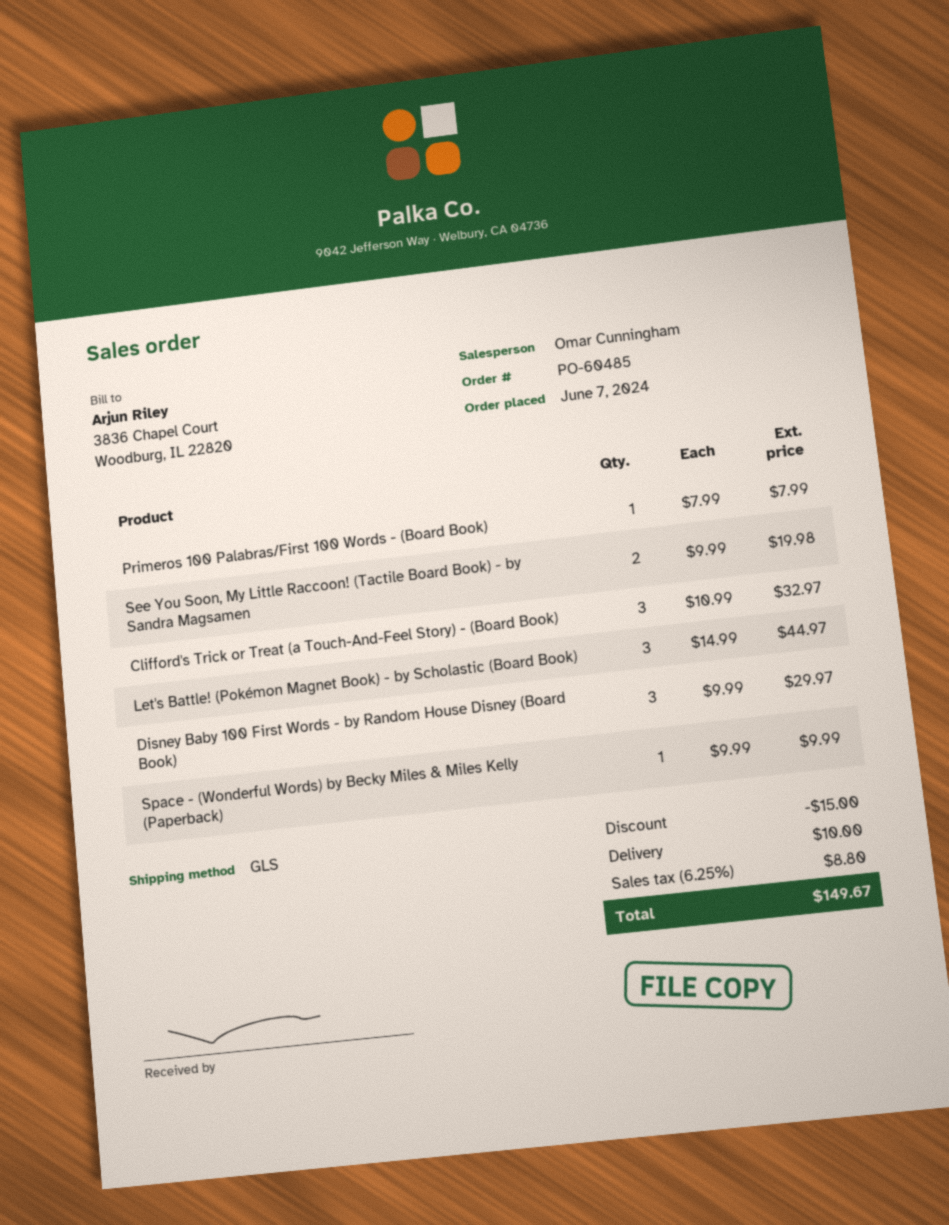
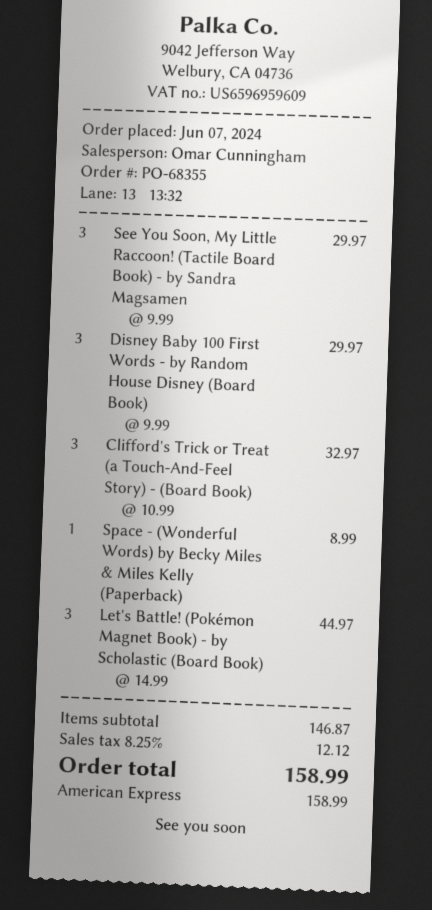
order number: PO-60485 -> PO-68355
Primeros 100 Palabras/First 100 Words - (Board Book): 1 x 7.99 = 7.99 -> none
See You Soon, My Little Raccoon! (Tactile Board Book) - by Sandra Magsamen: 2 x 9.99 = 19.98 -> 3 x 9.99 = 29.97
Space - (Wonderful Words) by Becky Miles & Miles Kelly (Paperback): 1 x 9.99 = 9.99 -> 1 x 8.99 = 8.99
discount: 15.00 -> none
shipping: 10.00 -> none
tax: 6.25% = 8.80 -> 8.25% = 12.12
total: 149.67 -> 158.99

